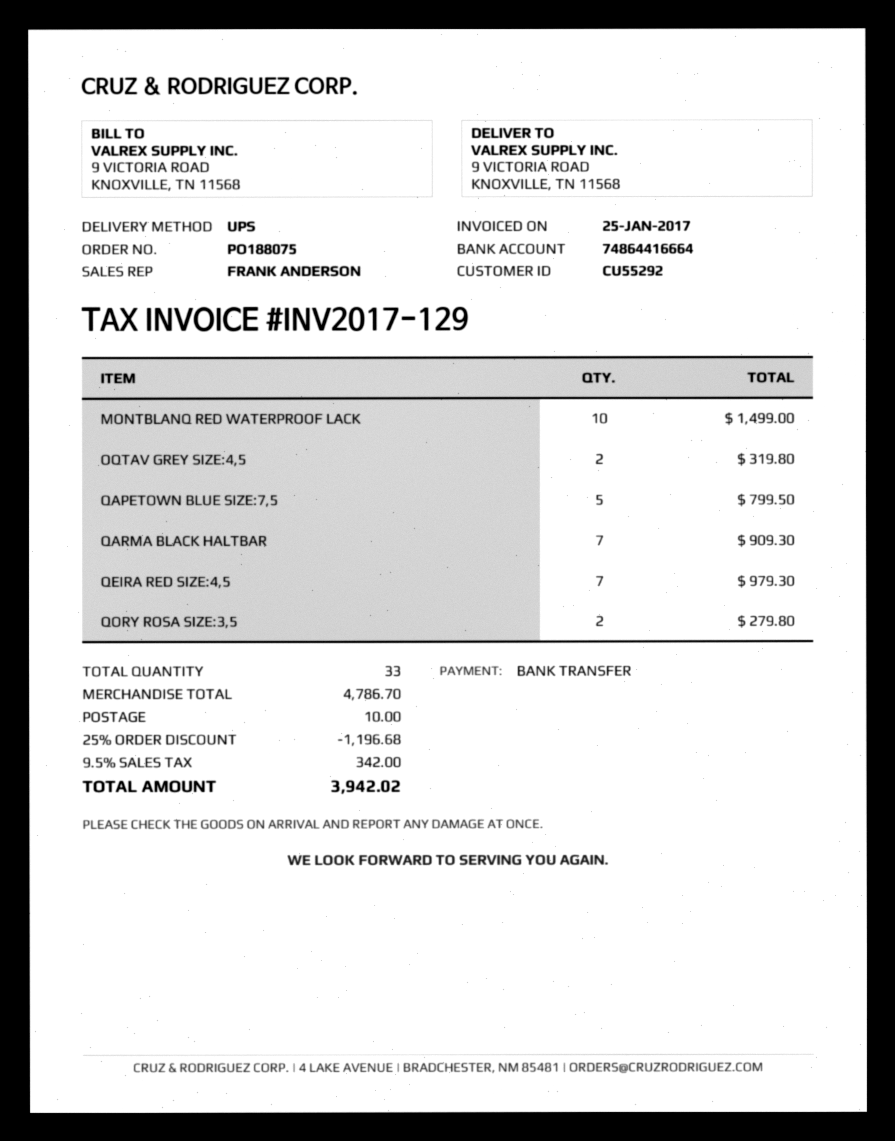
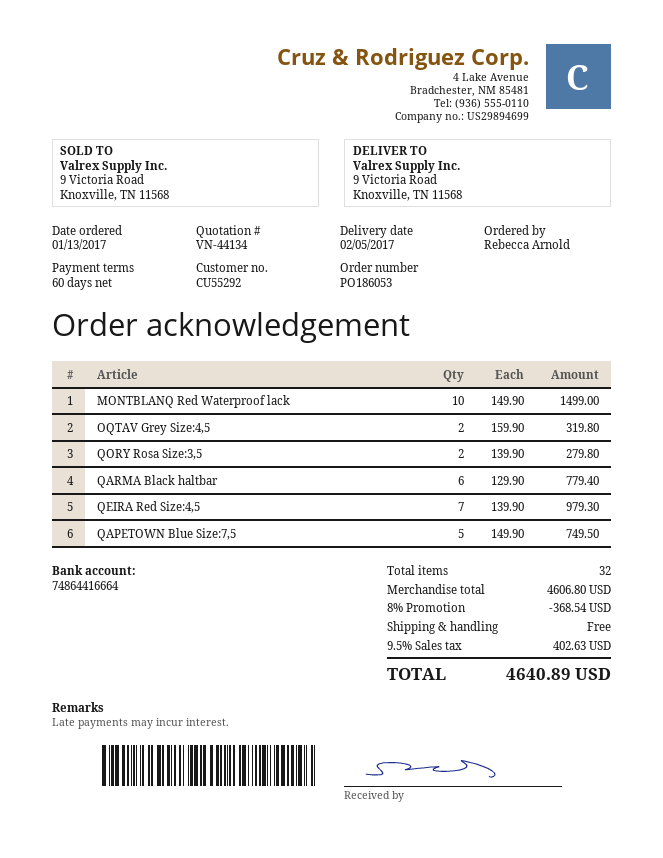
order number: PO188075 -> PO186053
QAPETOWN BLUE SIZE:7,5: 5 for 799.50 -> 5 for 749.50
QARMA BLACK HALTBAR: 7 for 909.30 -> 6 for 779.40
total quantity: 33 -> 32
subtotal: 4786.70 -> 4606.80
discount: 25% = 1196.68 -> 8% = 368.54
shipping: 10.00 -> 0.00
tax: 9.5% = 342.00 -> 9.5% = 402.63
total: 3942.02 -> 4640.89

